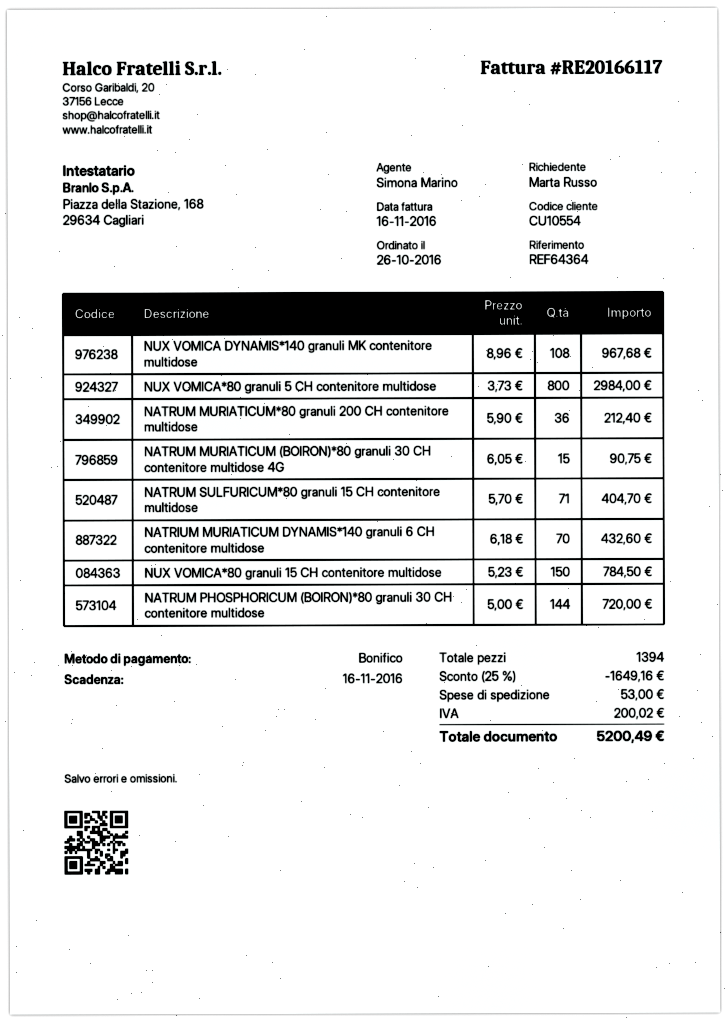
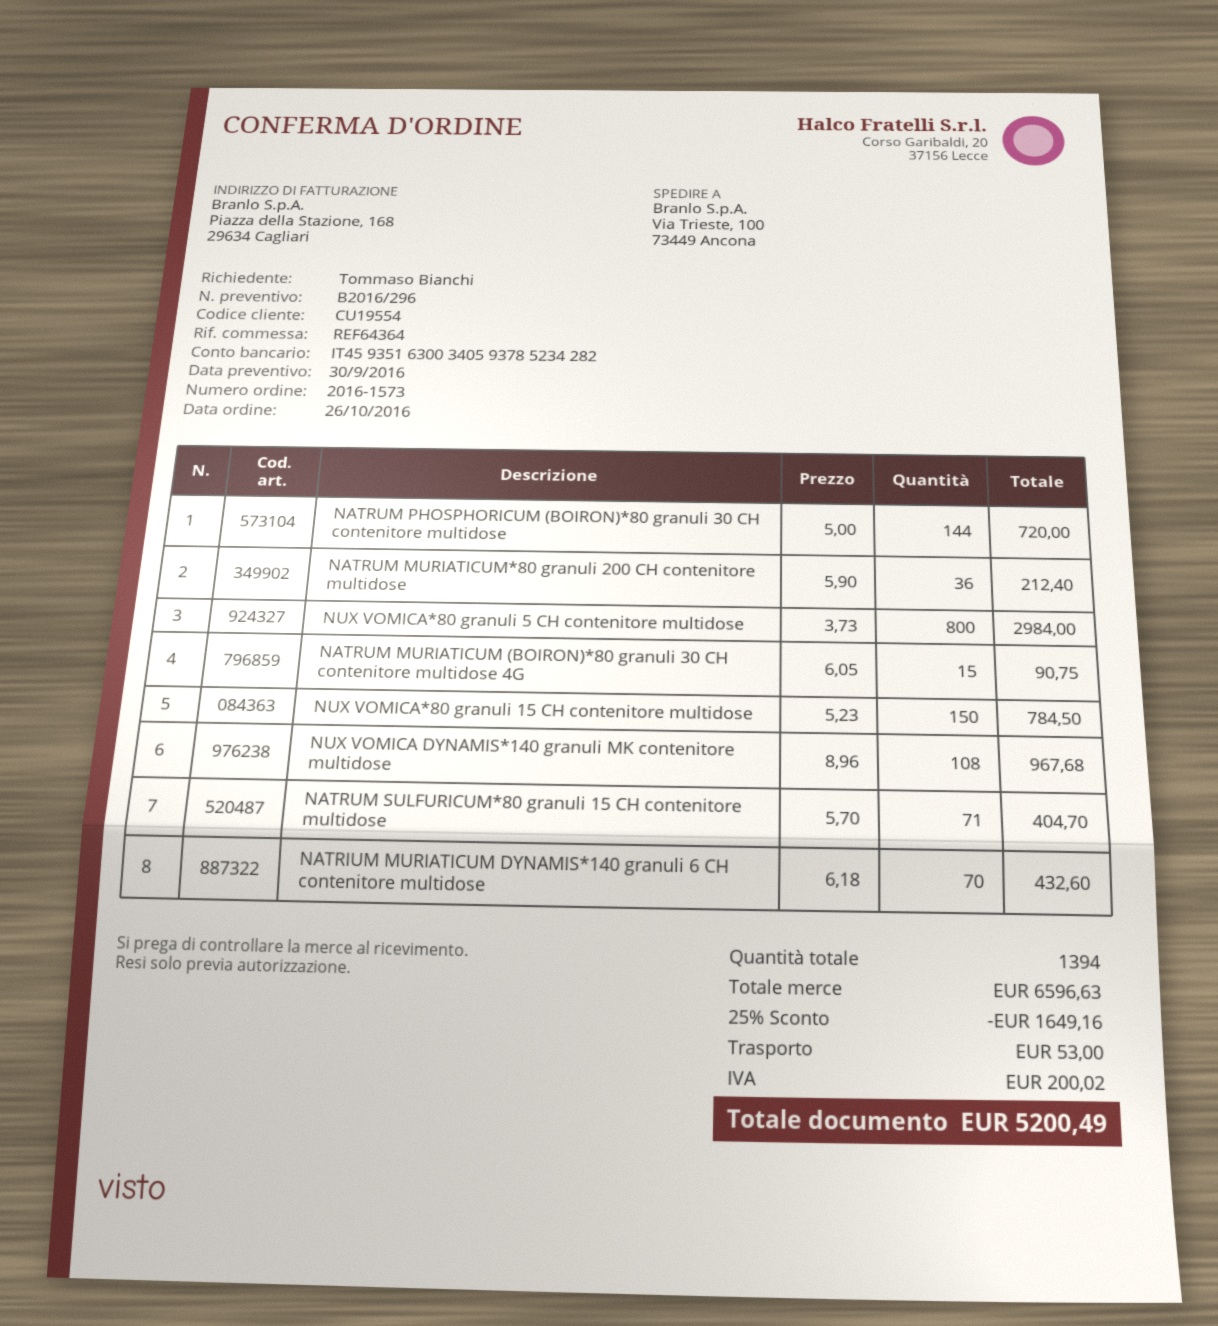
customer number: CU10554 -> CU19554
ordered by: Marta Russo -> Tommaso Bianchi

